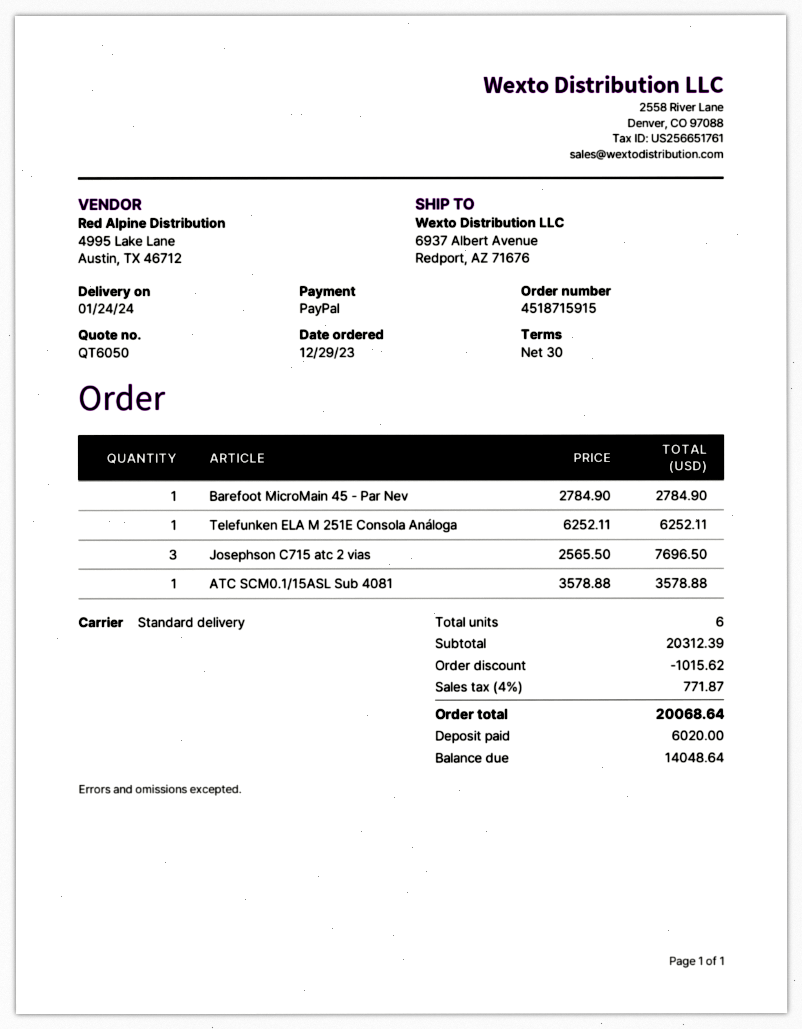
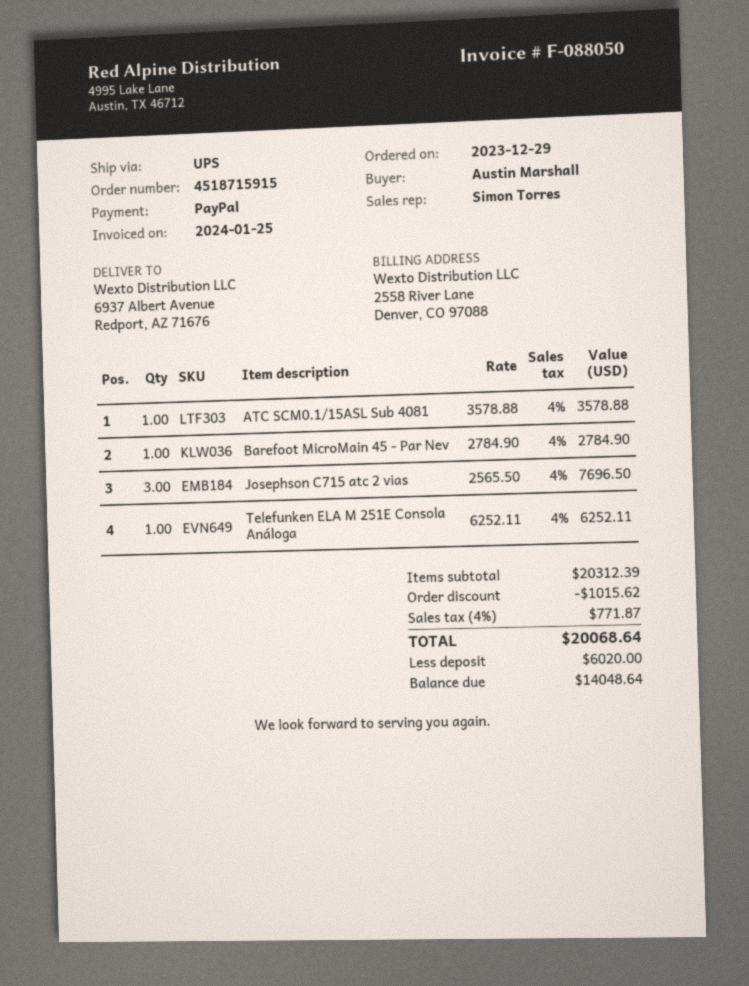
shipping method: standard -> UPS

